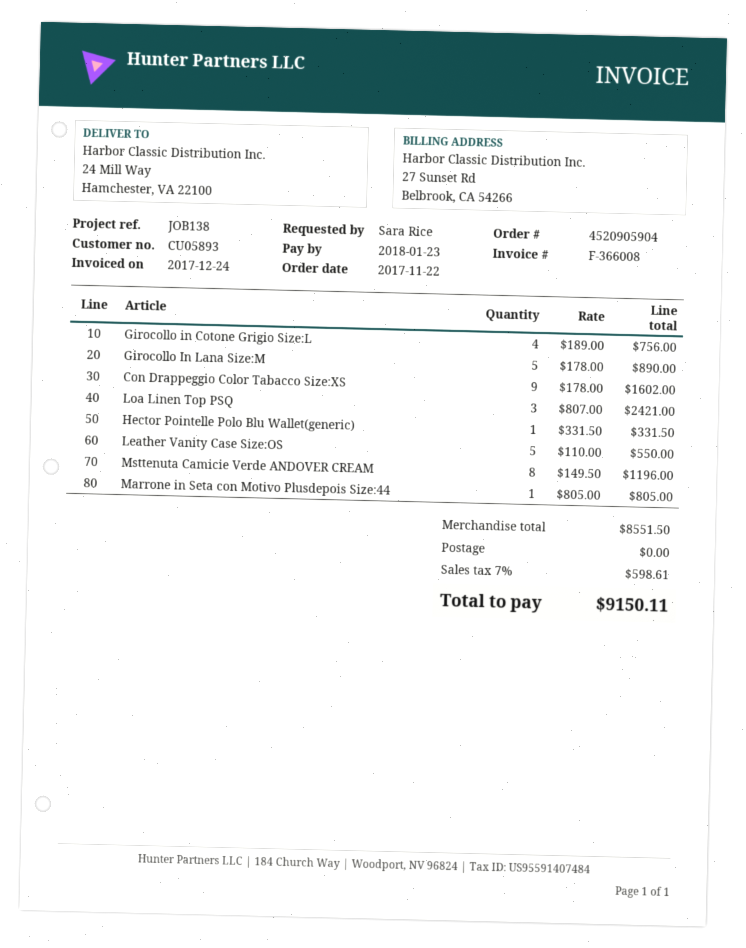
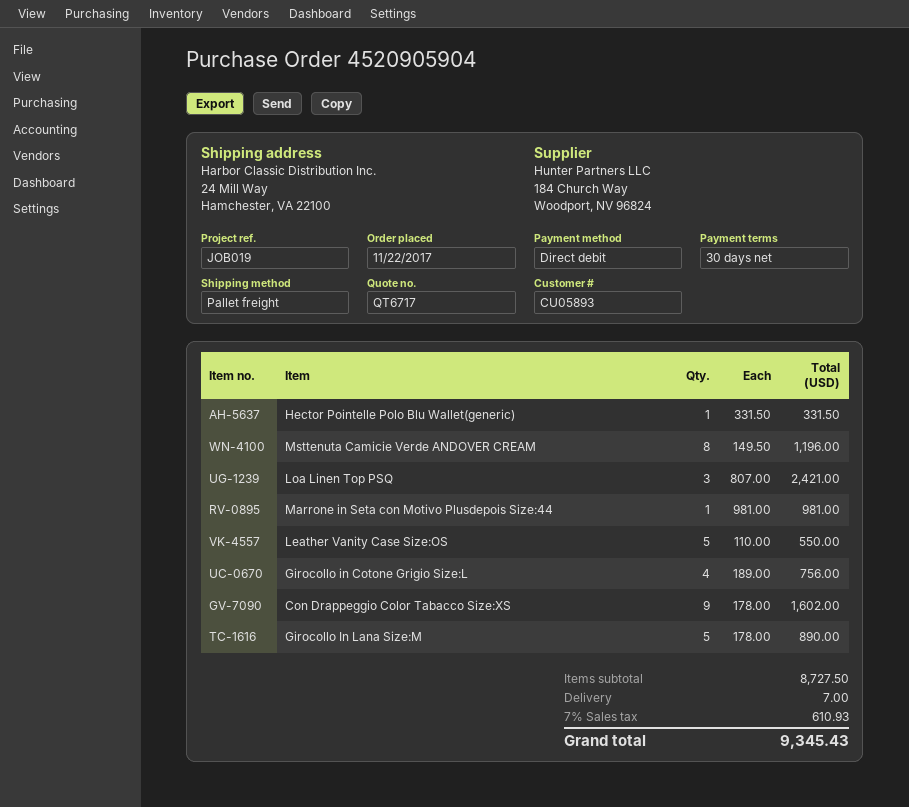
reference: JOB138 -> JOB019
Marrone in Seta con Motivo Plusdepois Size:44: 1 x 805.00 = 805.00 -> 1 x 981.00 = 981.00
subtotal: 8551.50 -> 8727.50
shipping: 0.00 -> 7.00
tax: 7% = 598.61 -> 7% = 610.93
total: 9150.11 -> 9345.43

